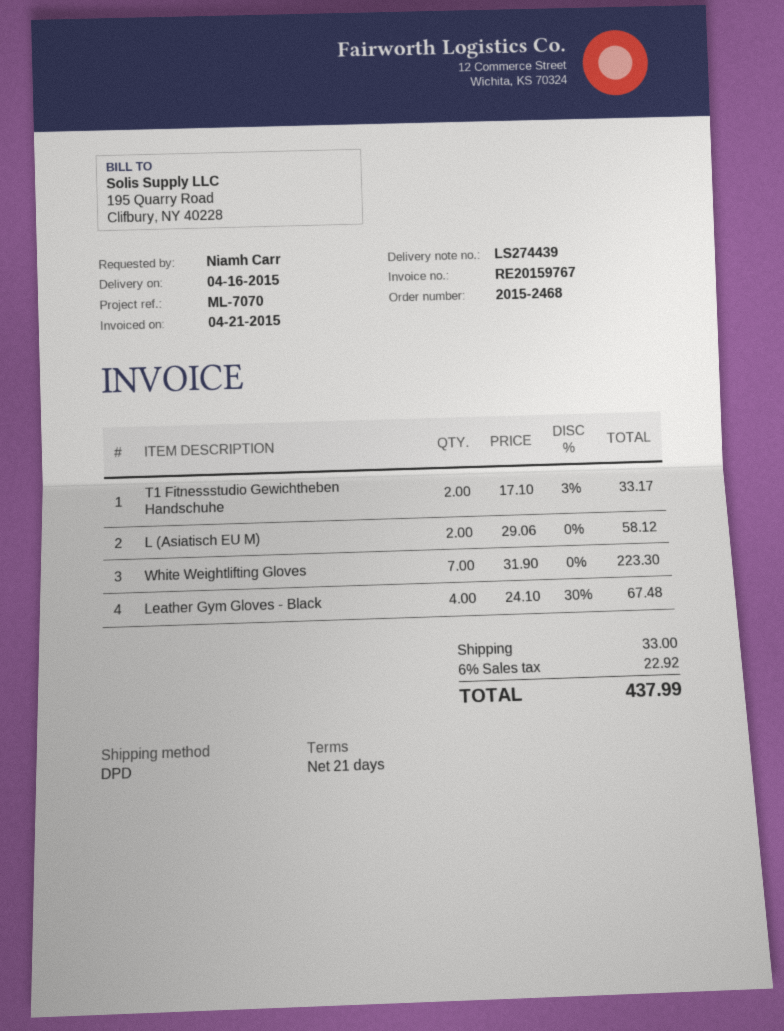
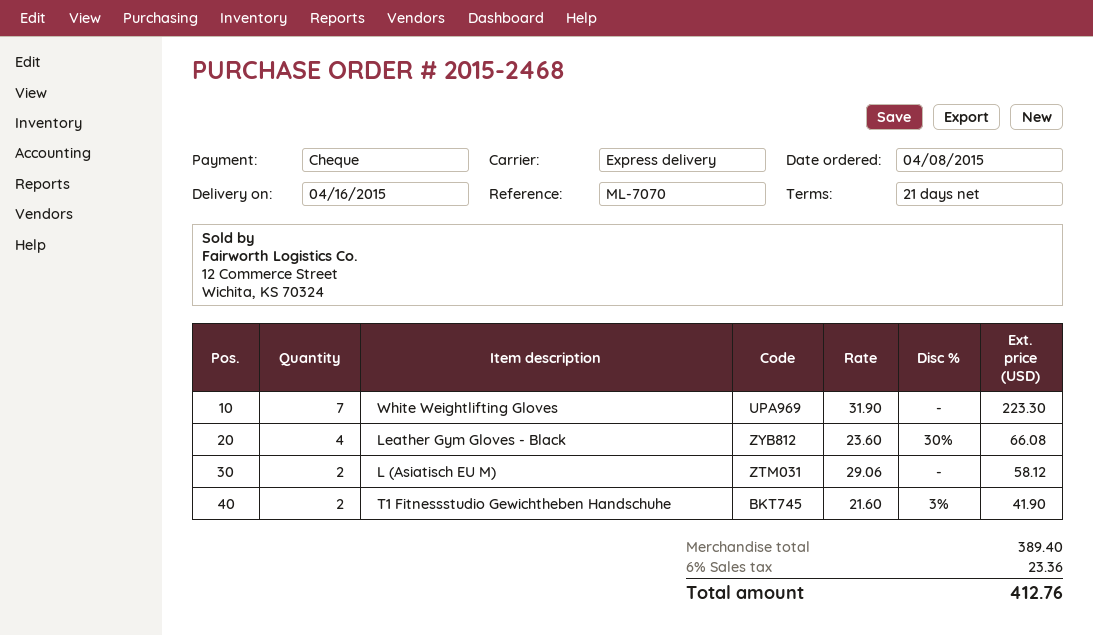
shipping method: DPD -> express
T1 Fitnessstudio Gewichtheben Handschuhe: 2 x 17.10 - 3% = 33.17 -> 2 x 21.60 - 3% = 41.90
Leather Gym Gloves - Black: 4 x 24.10 - 30% = 67.48 -> 4 x 23.60 - 30% = 66.08
shipping: 33.00 -> none
tax: 6% = 22.92 -> 6% = 23.36
total: 437.99 -> 412.76

